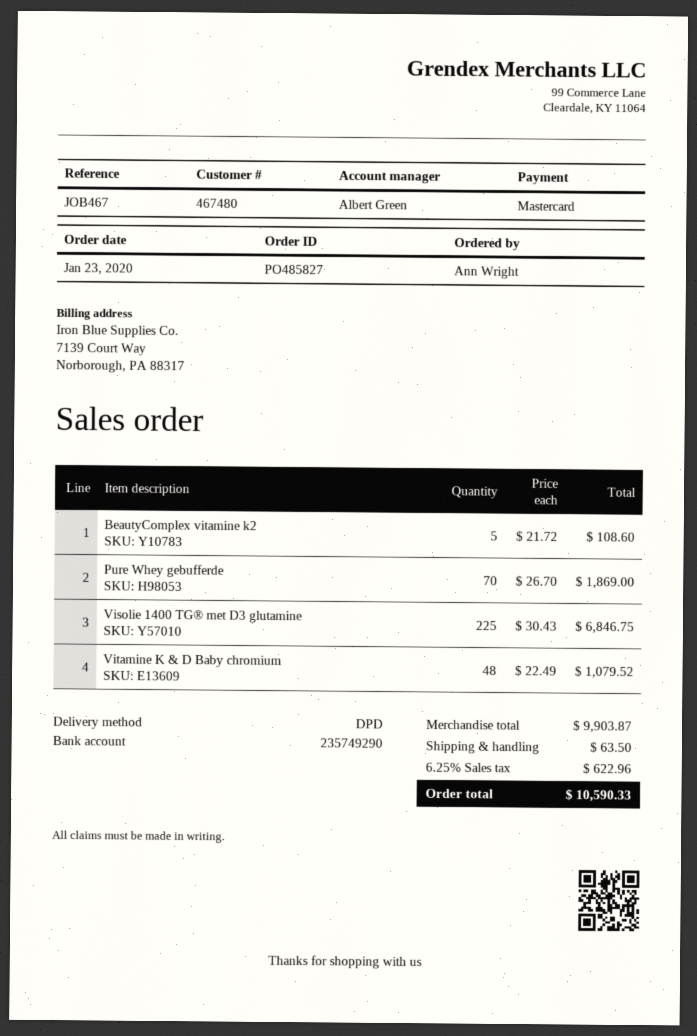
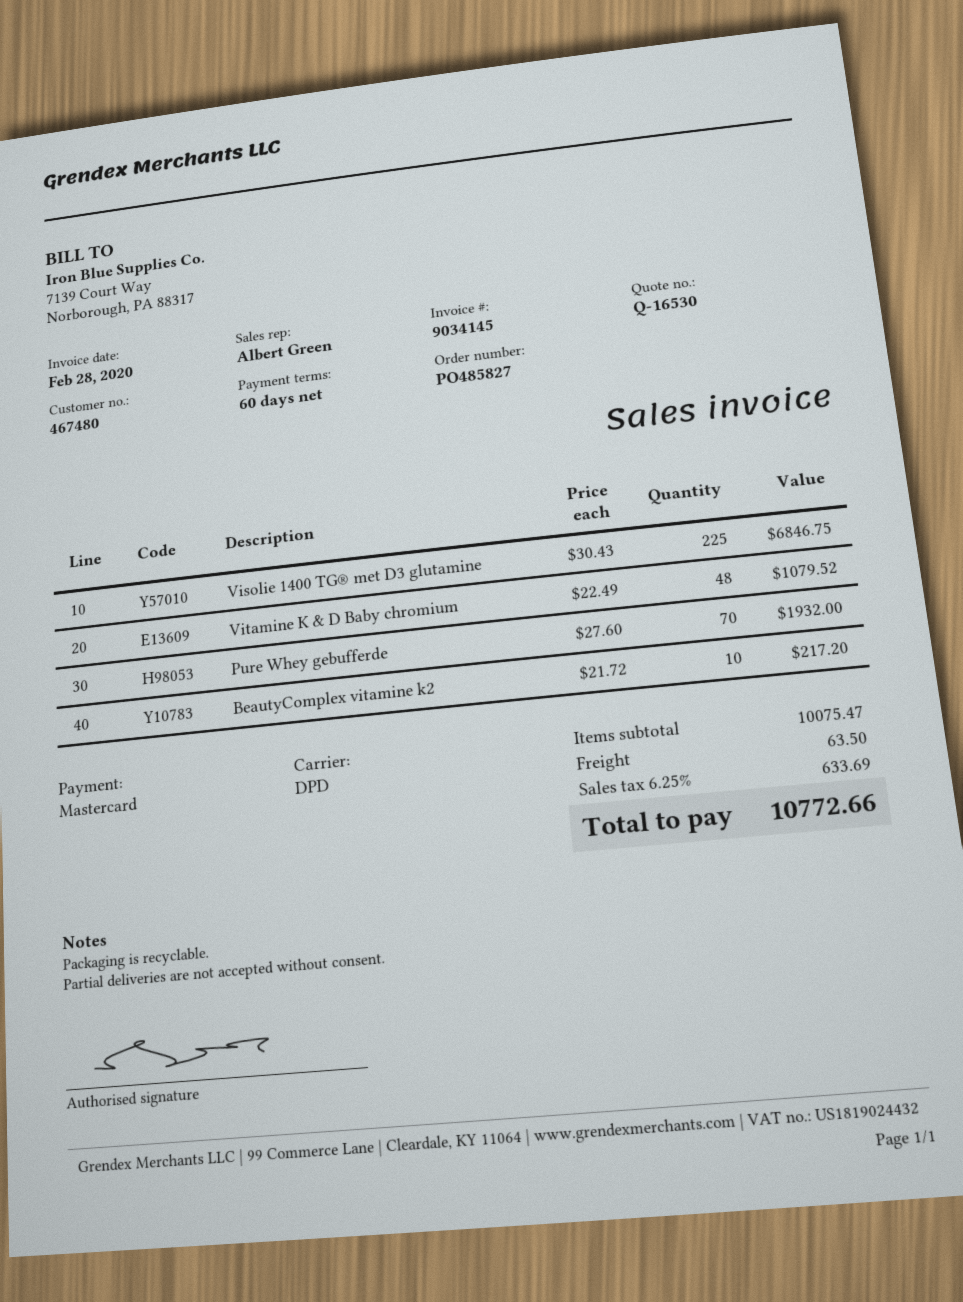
BeautyComplex vitamine k2: 5 x 21.72 = 108.60 -> 10 x 21.72 = 217.20
Pure Whey gebufferde: 70 x 26.70 = 1869.00 -> 70 x 27.60 = 1932.00
subtotal: 9903.87 -> 10075.47
tax: 6.25% = 622.96 -> 6.25% = 633.69
total: 10590.33 -> 10772.66

